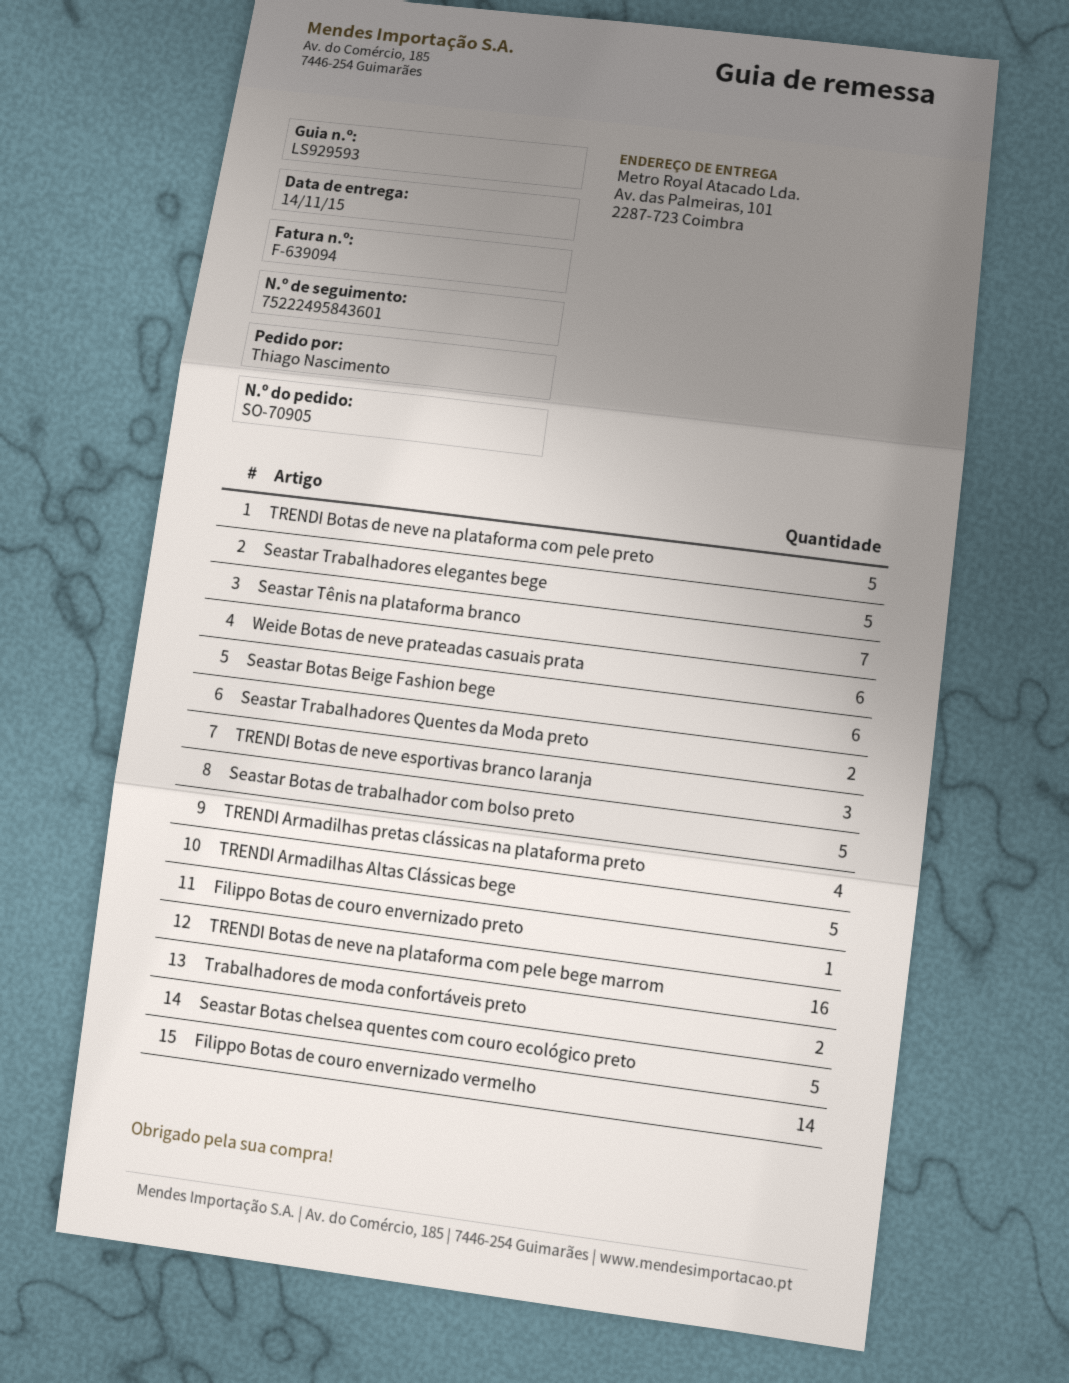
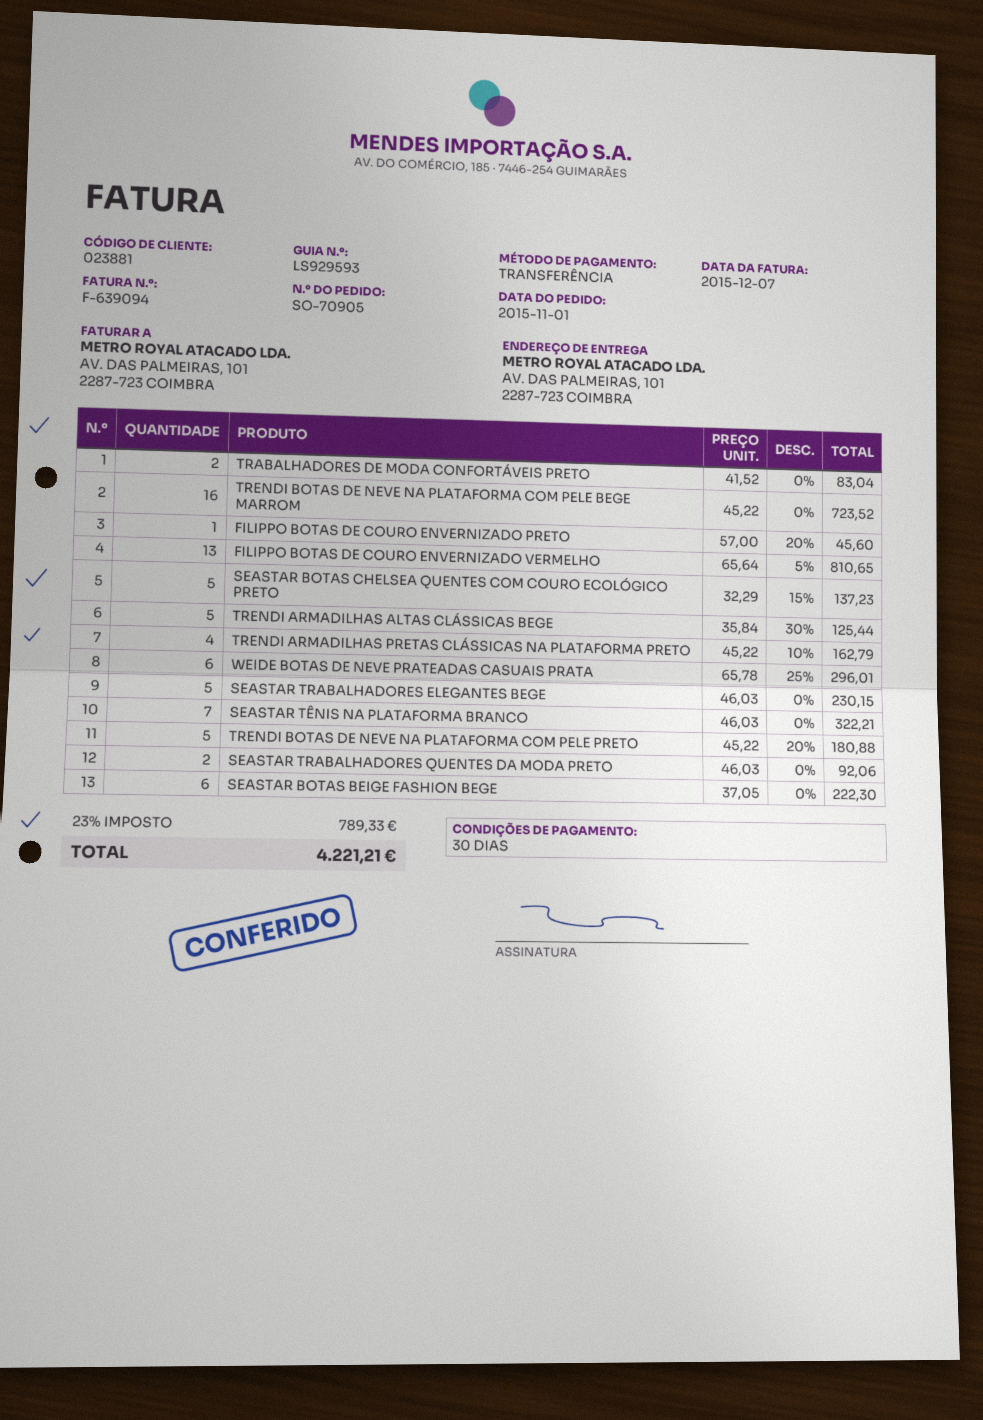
TRENDI Botas de neve esportivas branco laranja: 3 -> none
Seastar Botas de trabalhador com bolso preto: 5 -> none
Filippo Botas de couro envernizado vermelho: 14 -> 13

